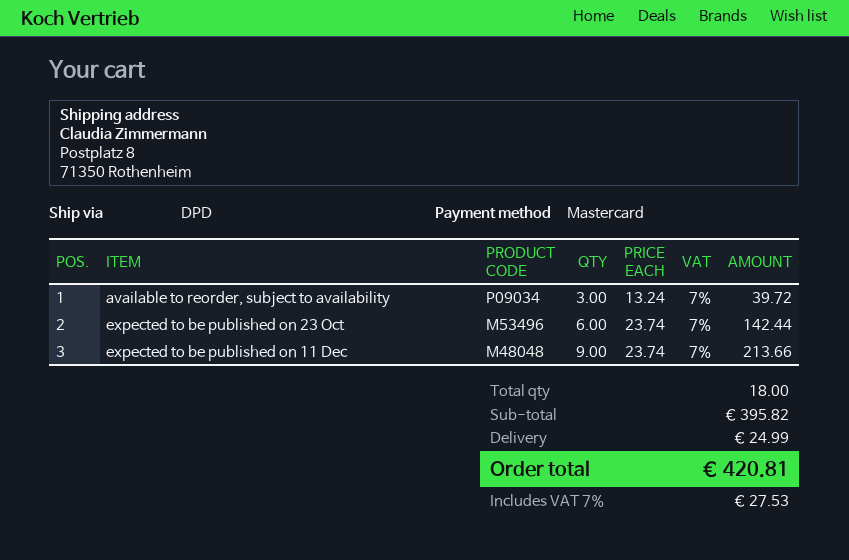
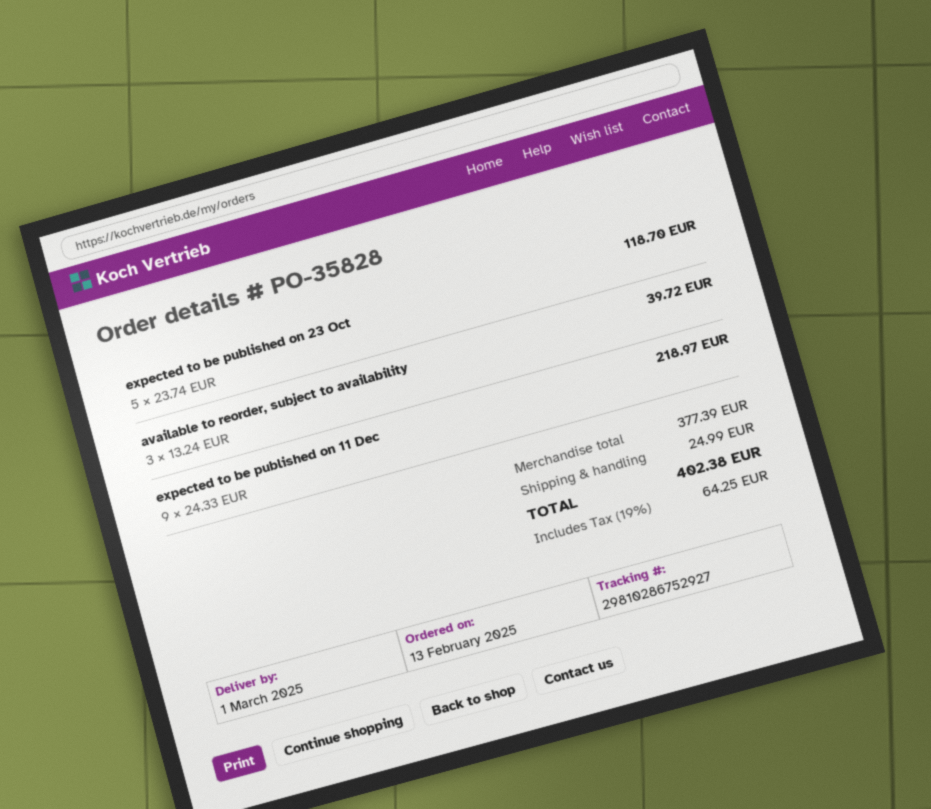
expected to be published on 23 Oct: 6 x 23.74 = 142.44 -> 5 x 23.74 = 118.70
expected to be published on 11 Dec: 9 x 23.74 = 213.66 -> 9 x 24.33 = 218.97
subtotal: 395.82 -> 377.39
tax: 7% = 27.53 -> 19% = 64.25
total: 420.81 -> 402.38

